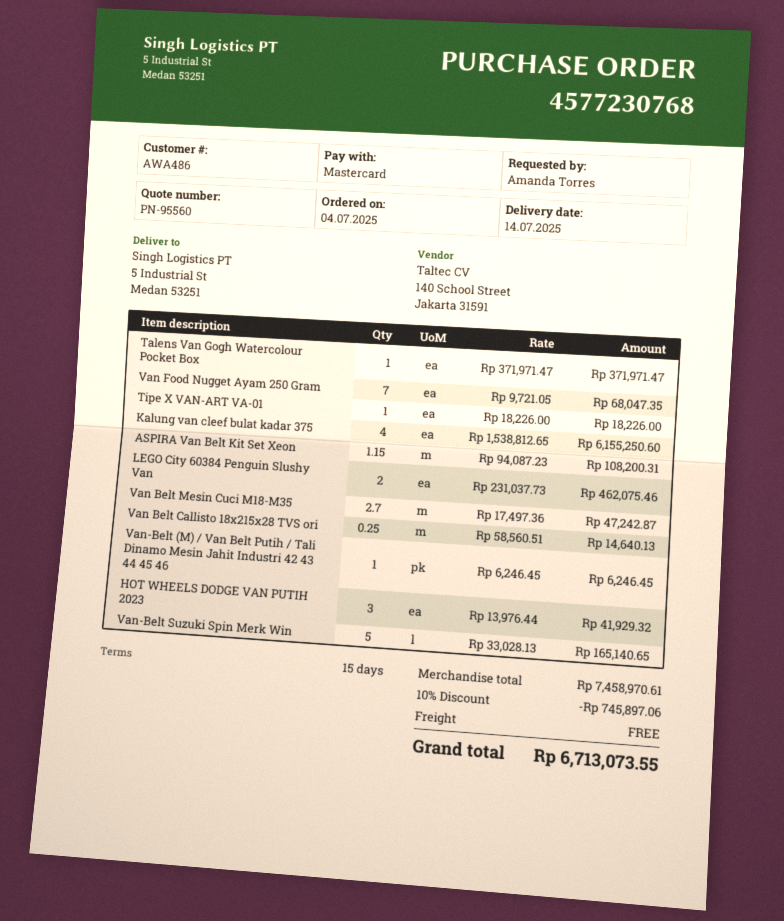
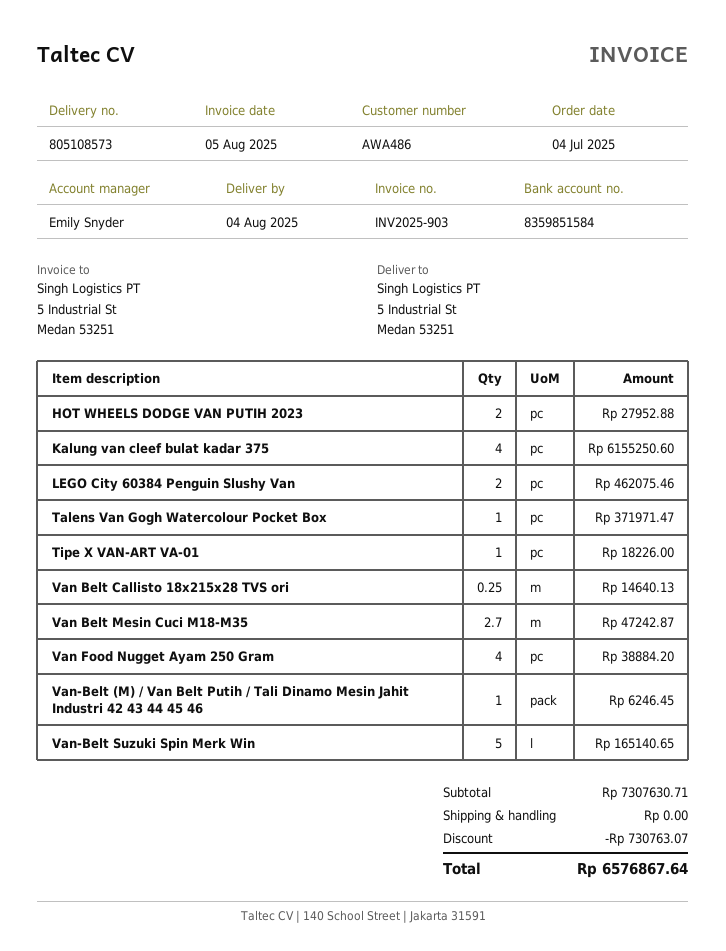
delivery date: 2025-07-14 -> 2025-08-04
Van Food Nugget Ayam 250 Gram: 7 for 68047.35 -> 4 for 38884.20
ASPIRA Van Belt Kit Set Xeon: 1.15 for 108200.31 -> none
HOT WHEELS DODGE VAN PUTIH 2023: 3 for 41929.32 -> 2 for 27952.88
subtotal: 7458970.61 -> 7307630.71
discount: 745897.06 -> 730763.07
total: 6713073.55 -> 6576867.64

